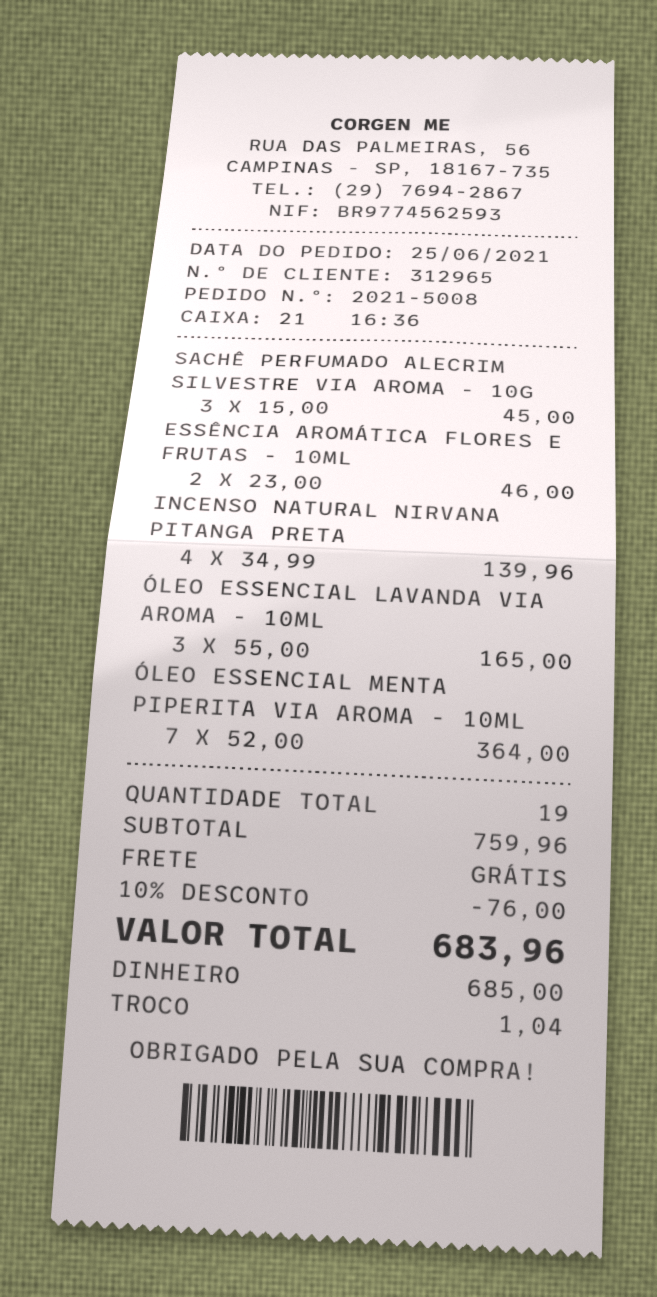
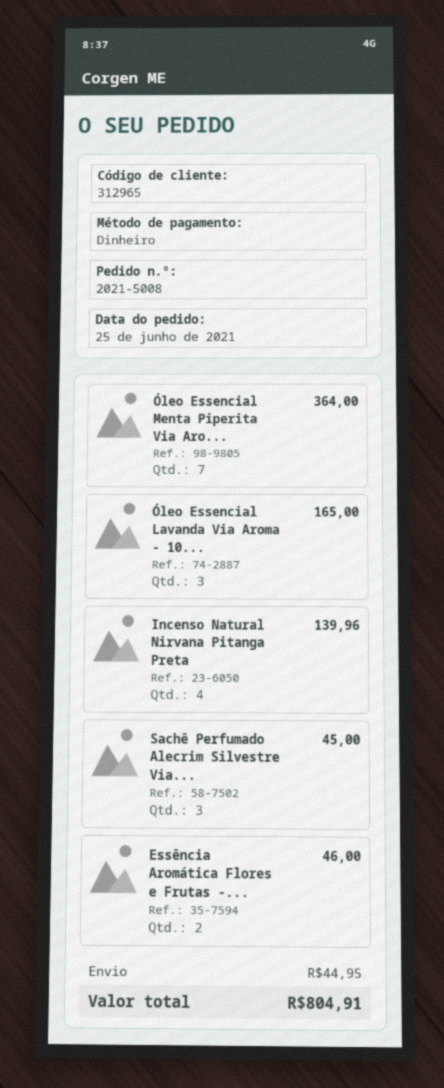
discount: 10% = 76.00 -> none
shipping: 0.00 -> 44.95
total: 683.96 -> 804.91

